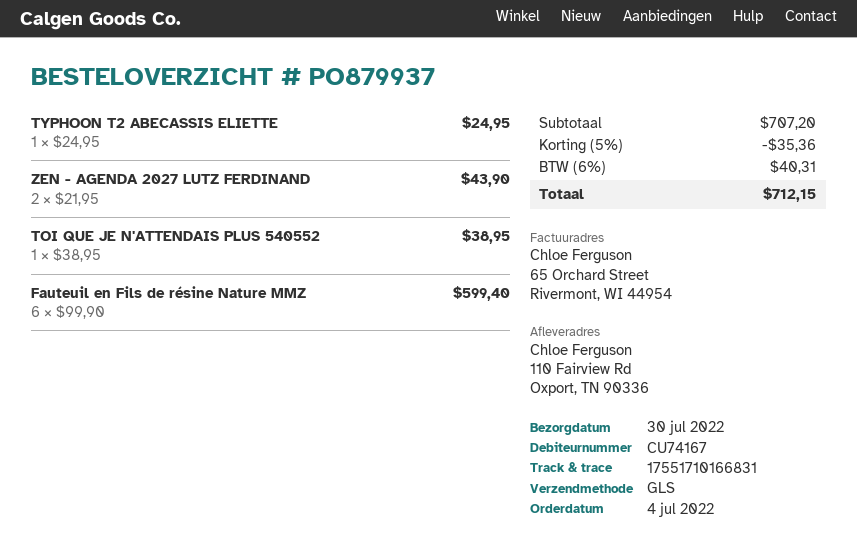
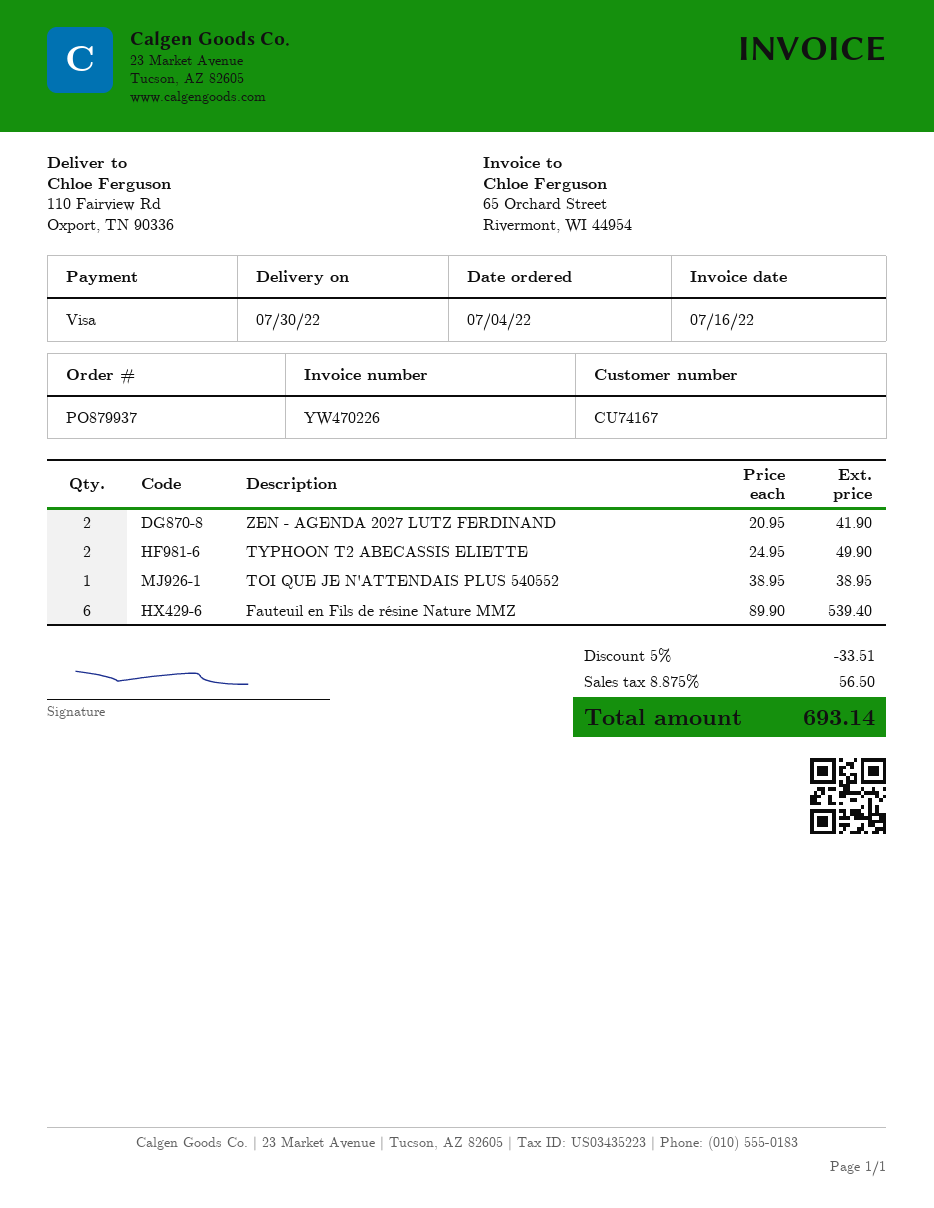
TYPHOON T2 ABECASSIS ELIETTE: 1 x 24.95 = 24.95 -> 2 x 24.95 = 49.90
ZEN - AGENDA 2027 LUTZ FERDINAND: 2 x 21.95 = 43.90 -> 2 x 20.95 = 41.90
Fauteuil en Fils de résine Nature MMZ: 6 x 99.90 = 599.40 -> 6 x 89.90 = 539.40
discount: 5% = 35.36 -> 5% = 33.51
tax: 6% = 40.31 -> 8.875% = 56.50
total: 712.15 -> 693.14

